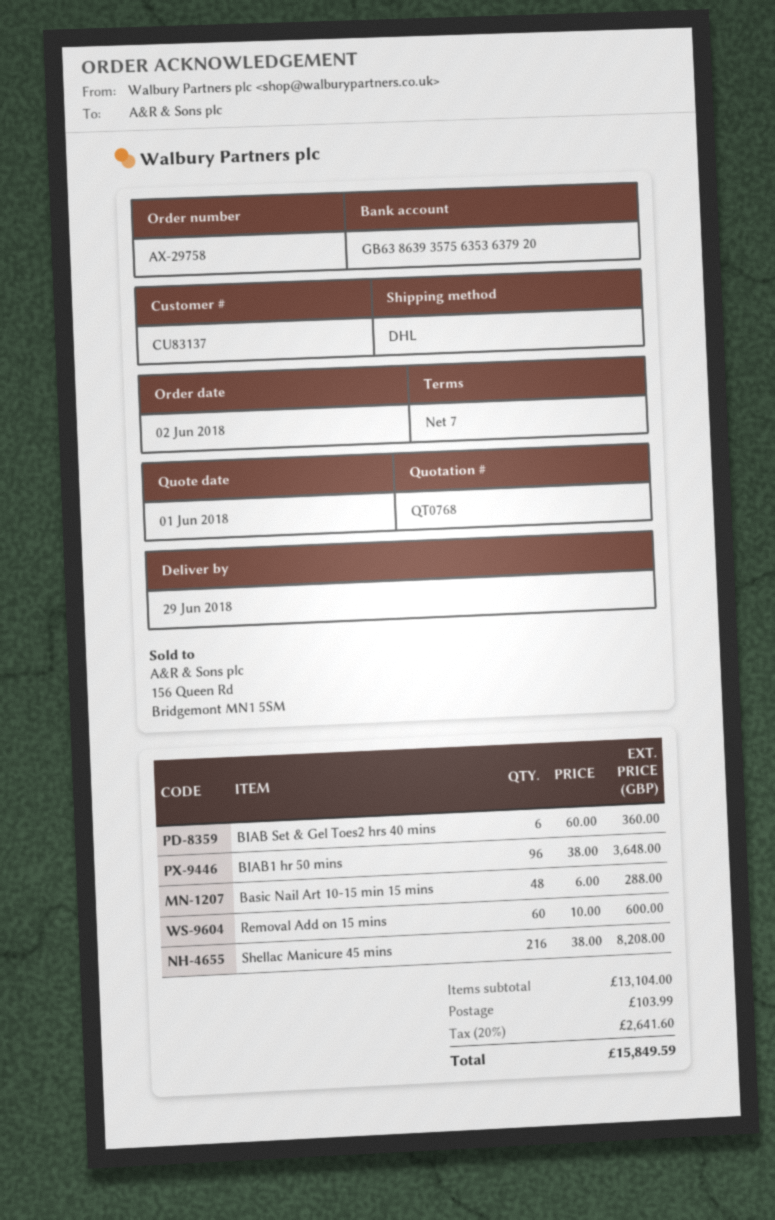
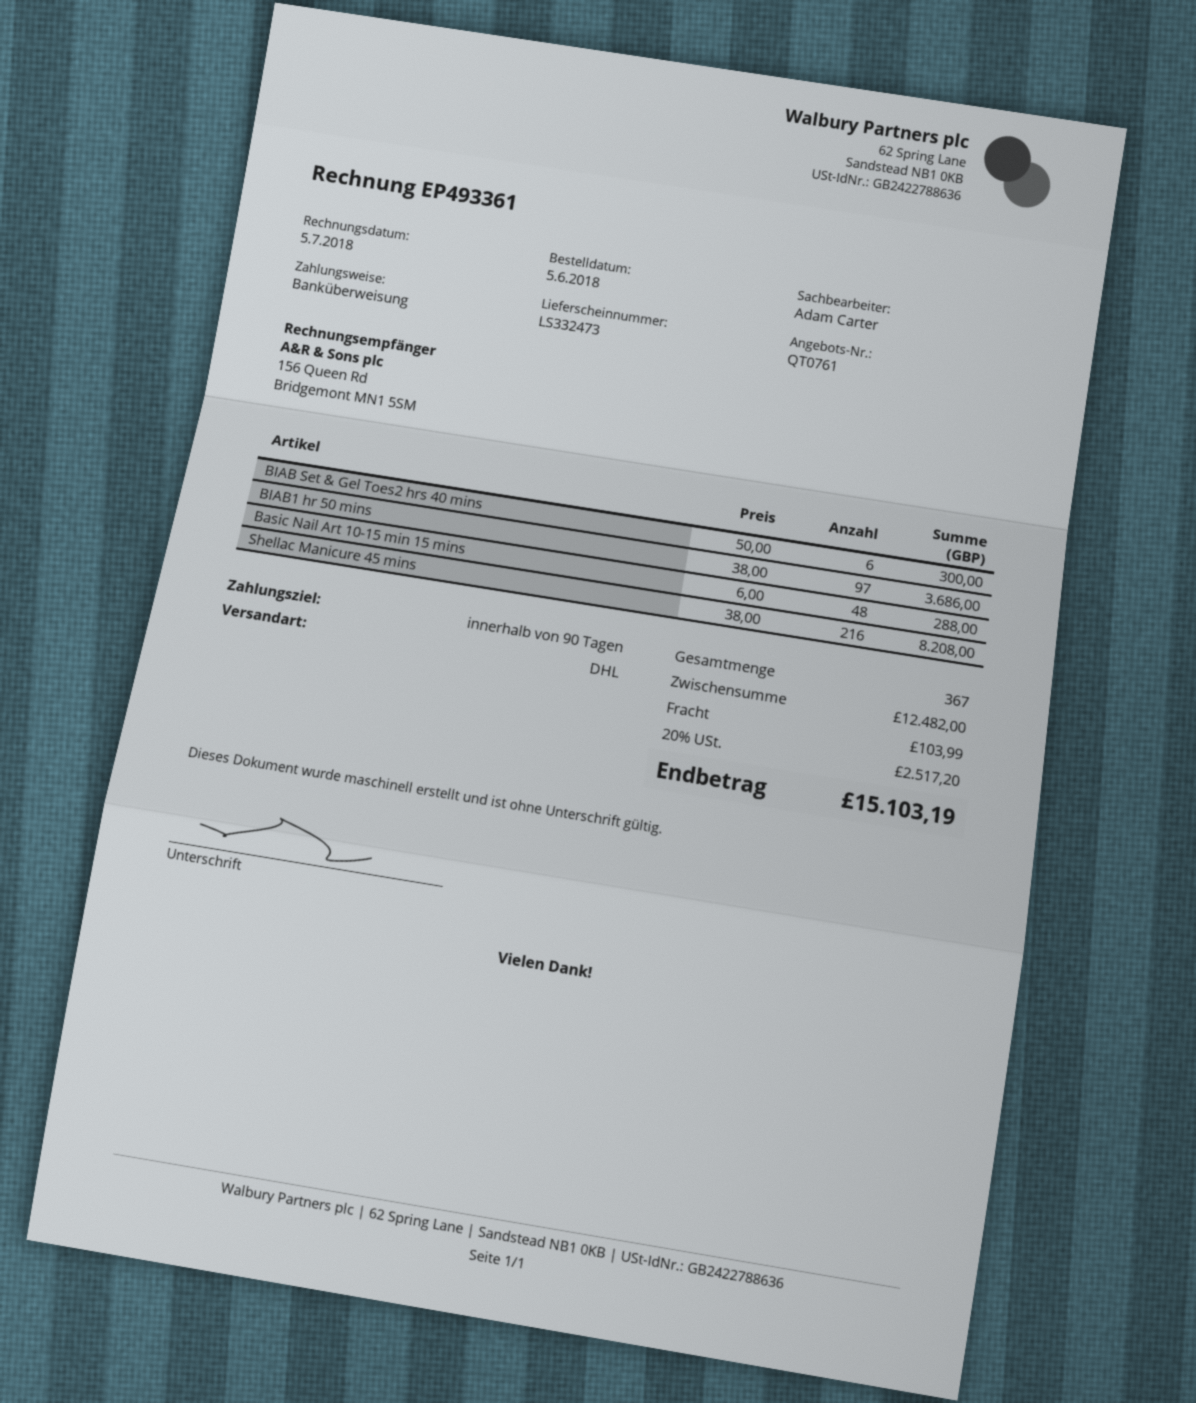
quote number: QT0768 -> QT0761
order date: 2018-06-02 -> 2018-06-05
payment terms: 7 days -> 90 days
BIAB Set & Gel Toes2 hrs 40 mins: 6 x 60.00 = 360.00 -> 6 x 50.00 = 300.00
BIAB1 hr 50 mins: 96 x 38.00 = 3648.00 -> 97 x 38.00 = 3686.00
Removal Add on 15 mins: 60 x 10.00 = 600.00 -> none
subtotal: 13104.00 -> 12482.00
tax: 20% = 2641.60 -> 20% = 2517.20
total: 15849.59 -> 15103.19

